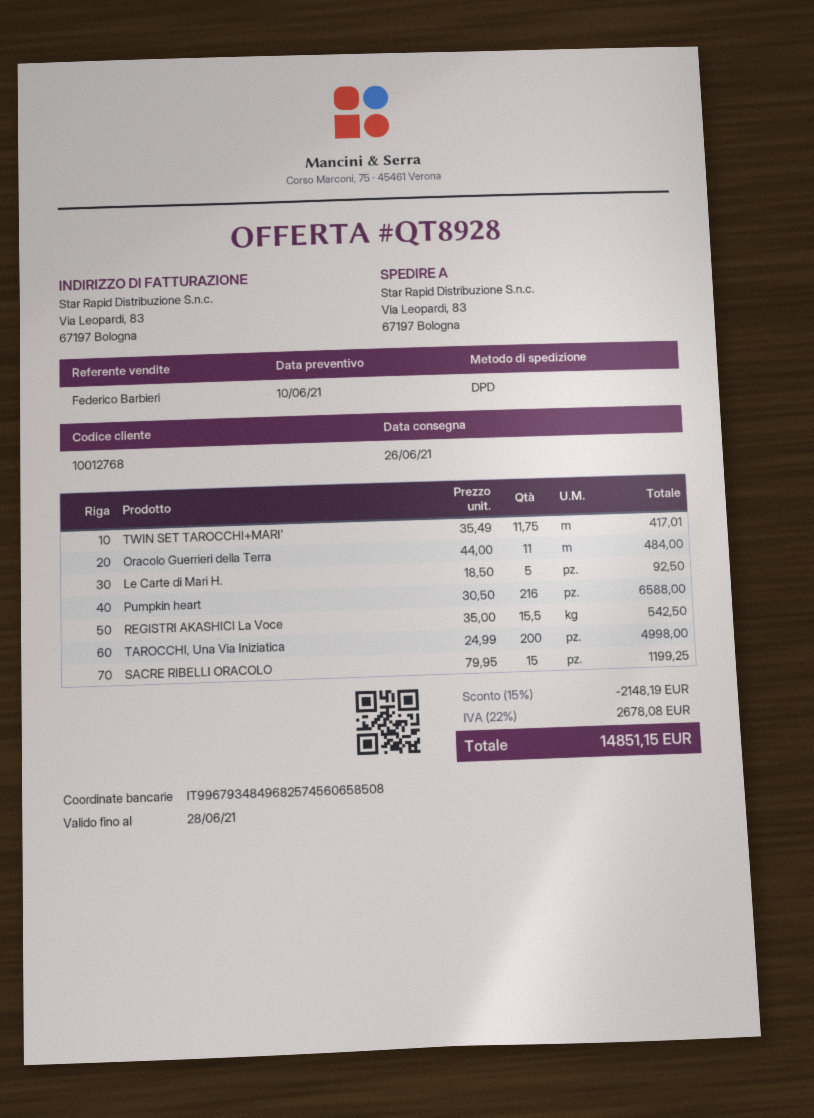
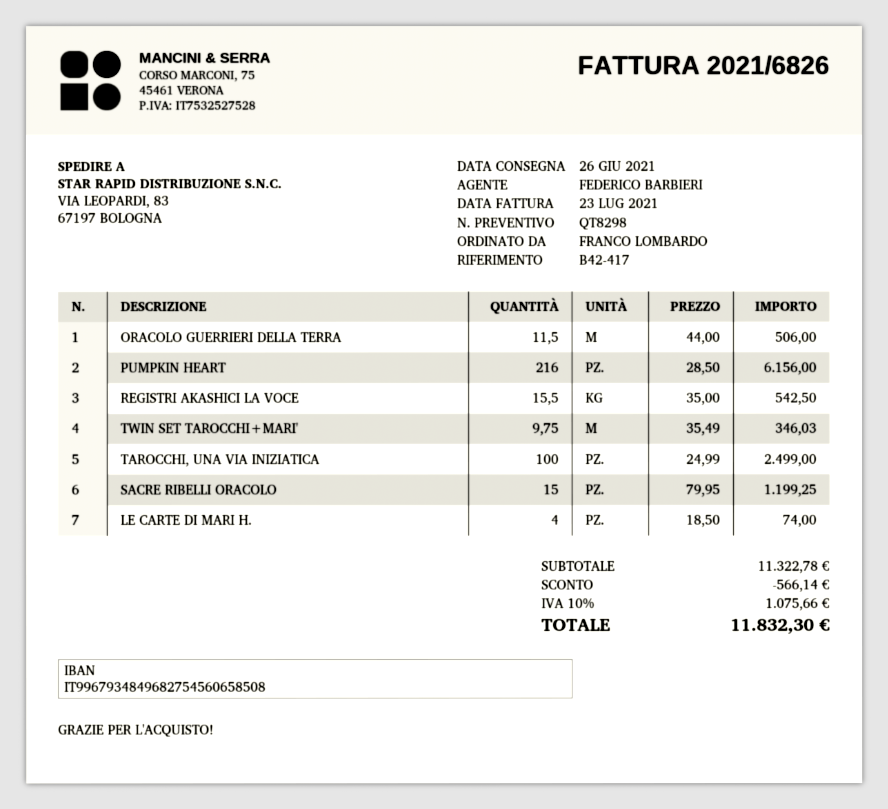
quote number: QT8928 -> QT8298
bank account: IT9967934849682574560658508 -> IT9967934849682754560658508
TWIN SET TAROCCHI+MARI': 11.75 x 35.49 = 417.01 -> 9.75 x 35.49 = 346.03
Oracolo Guerrieri della Terra: 11 x 44.00 = 484.00 -> 11.5 x 44.00 = 506.00
Le Carte di Mari H.: 5 x 18.50 = 92.50 -> 4 x 18.50 = 74.00
Pumpkin heart: 216 x 30.50 = 6588.00 -> 216 x 28.50 = 6156.00
TAROCCHI, Una Via Iniziatica: 200 x 24.99 = 4998.00 -> 100 x 24.99 = 2499.00
discount: 2148.19 -> 566.14
tax: 22% = 2678.08 -> 10% = 1075.66
total: 14851.15 -> 11832.30

